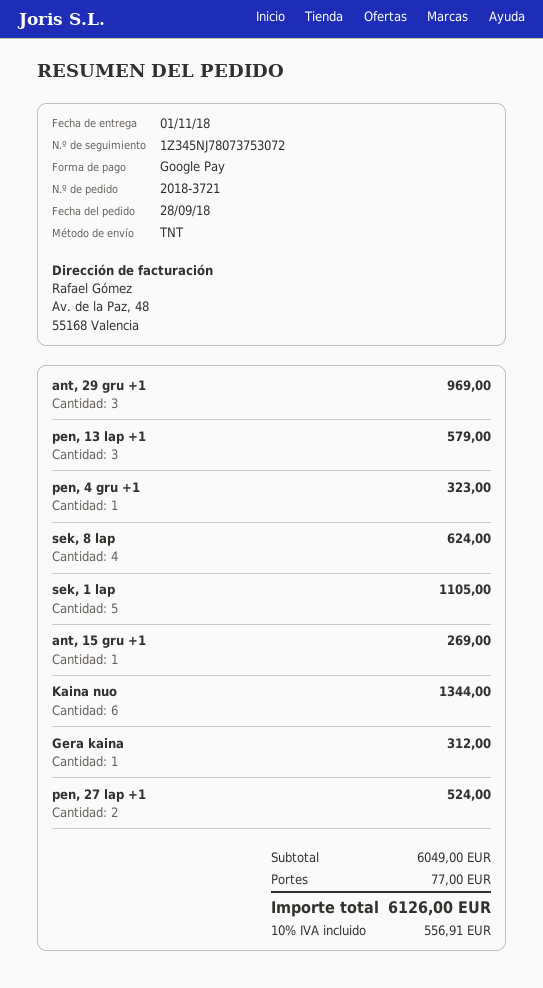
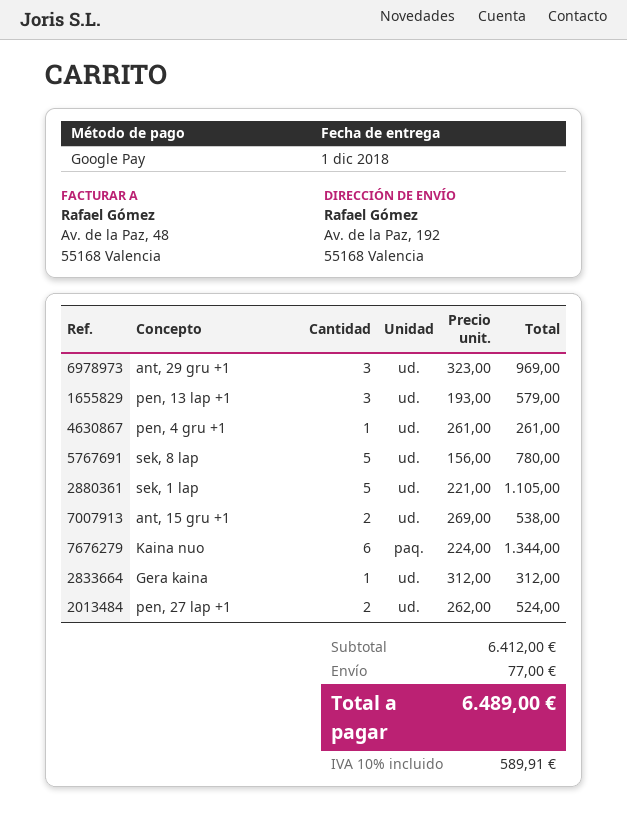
delivery date: 2018-11-01 -> 2018-12-01
pen, 4 gru +1: 1 for 323.00 -> 1 for 261.00
sek, 8 lap: 4 for 624.00 -> 5 for 780.00
ant, 15 gru +1: 1 for 269.00 -> 2 for 538.00
subtotal: 6049.00 -> 6412.00
tax: 10% = 556.91 -> 10% = 589.91
total: 6126.00 -> 6489.00

